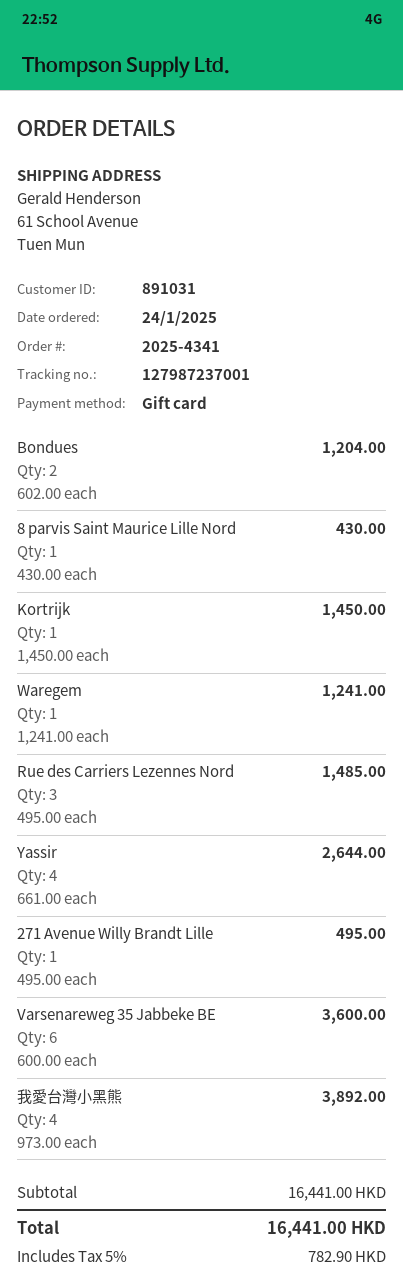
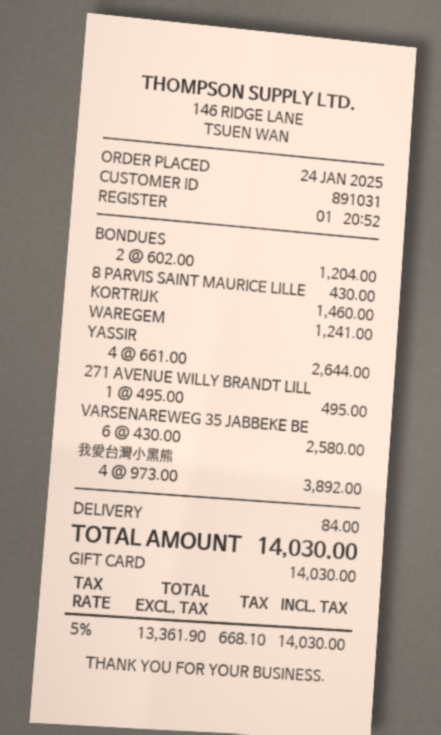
Kortrijk: 1 x 1450.00 = 1450.00 -> 1 x 1460.00 = 1460.00
Rue des Carriers Lezennes Nord: 3 x 495.00 = 1485.00 -> none
Varsenareweg 35 Jabbeke BE: 6 x 600.00 = 3600.00 -> 6 x 430.00 = 2580.00
shipping: none -> 84.00
tax: 5% = 782.90 -> 5% = 668.10
total: 16441.00 -> 14030.00

